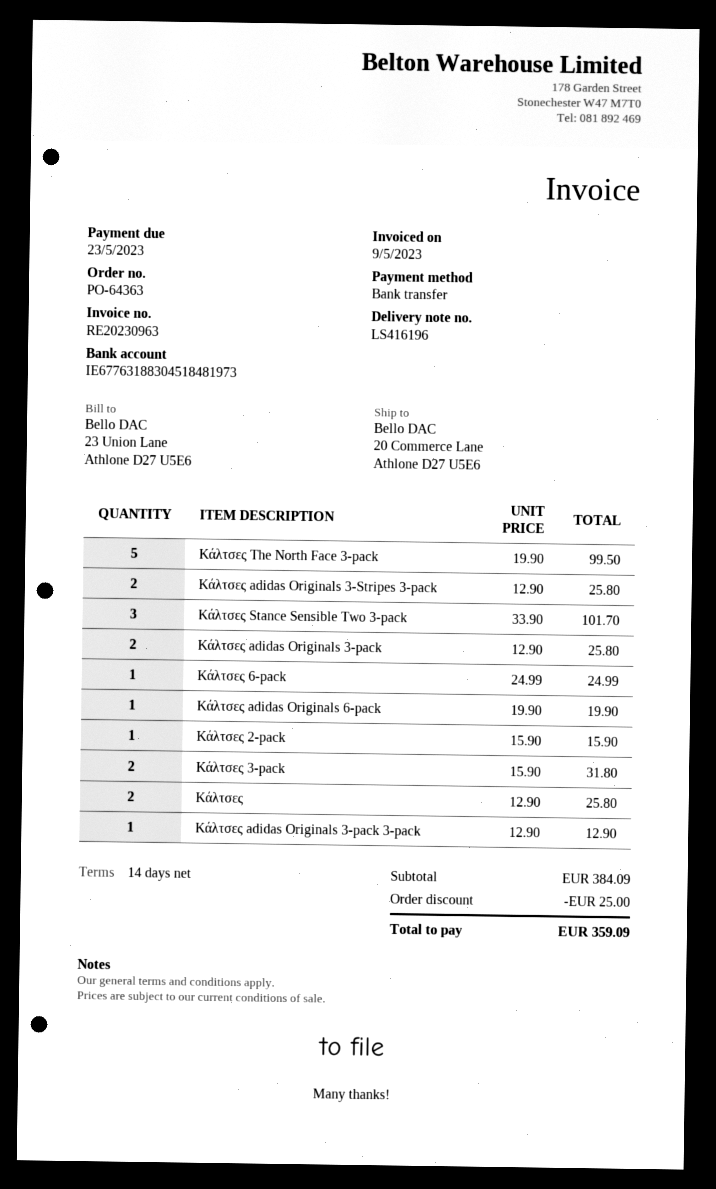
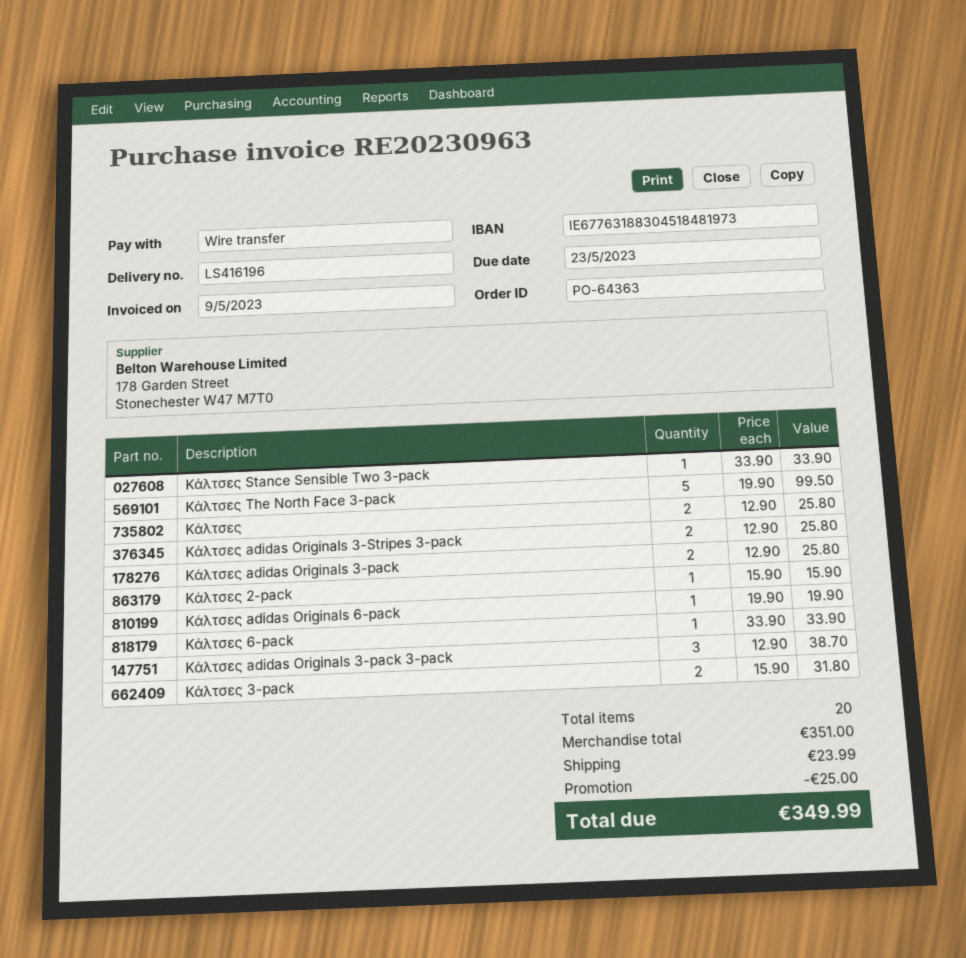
Κάλτσες Stance Sensible Two 3-pack: 3 x 33.90 = 101.70 -> 1 x 33.90 = 33.90
Κάλτσες 6-pack: 1 x 24.99 = 24.99 -> 1 x 33.90 = 33.90
Κάλτσες adidas Originals 3-pack 3-pack: 1 x 12.90 = 12.90 -> 3 x 12.90 = 38.70
subtotal: 384.09 -> 351.00
shipping: none -> 23.99
total: 359.09 -> 349.99

